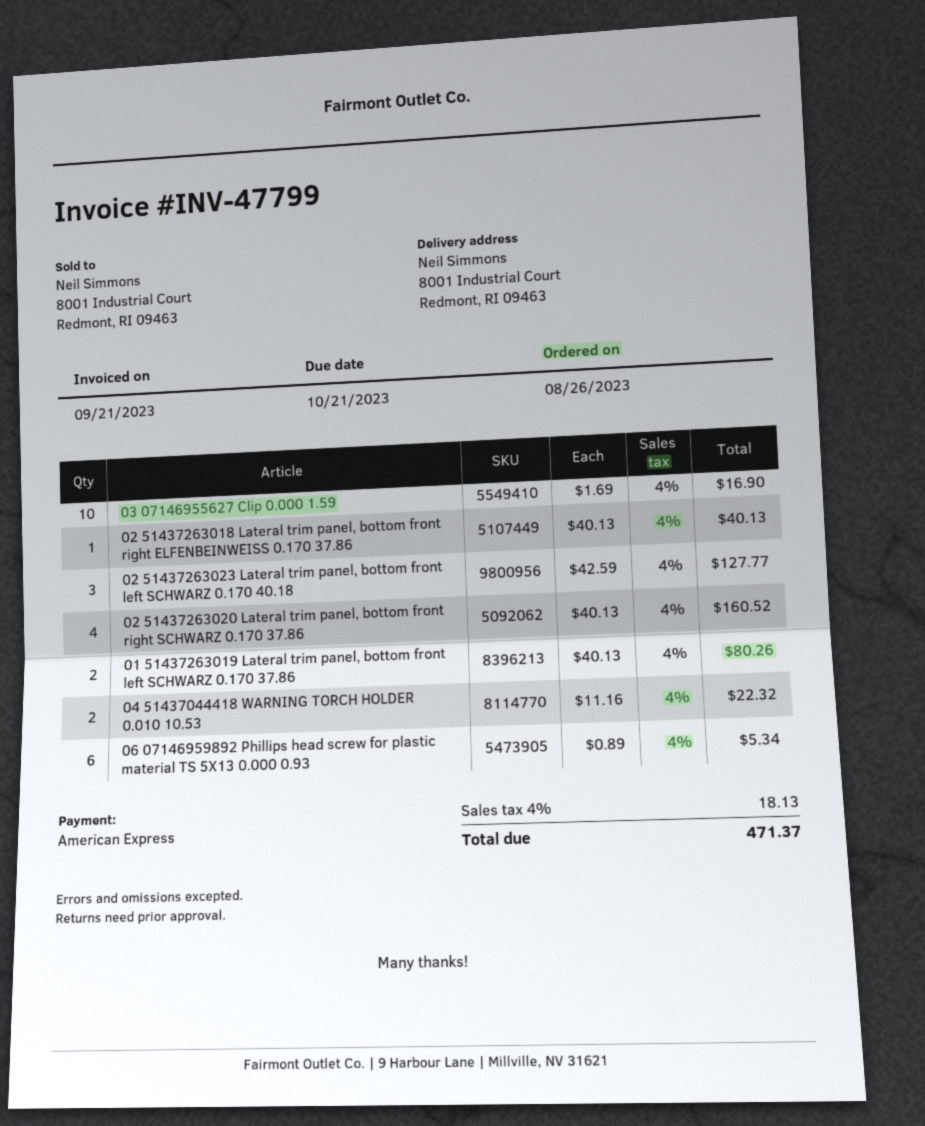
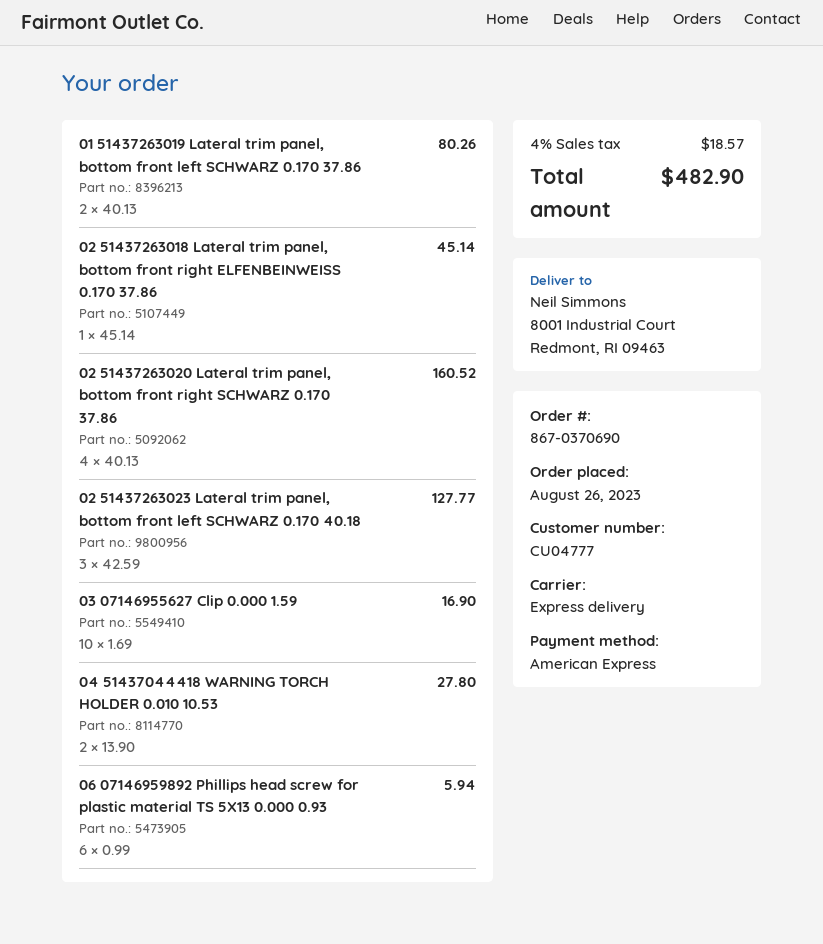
02 51437263018 Lateral trim panel, bottom front right ELFENBEINWEISS 0.170 37.86: 1 x 40.13 = 40.13 -> 1 x 45.14 = 45.14
04 51437044418 WARNING TORCH HOLDER 0.010 10.53: 2 x 11.16 = 22.32 -> 2 x 13.90 = 27.80
06 07146959892 Phillips head screw for plastic material TS 5X13 0.000 0.93: 6 x 0.89 = 5.34 -> 6 x 0.99 = 5.94
tax: 4% = 18.13 -> 4% = 18.57
total: 471.37 -> 482.90

